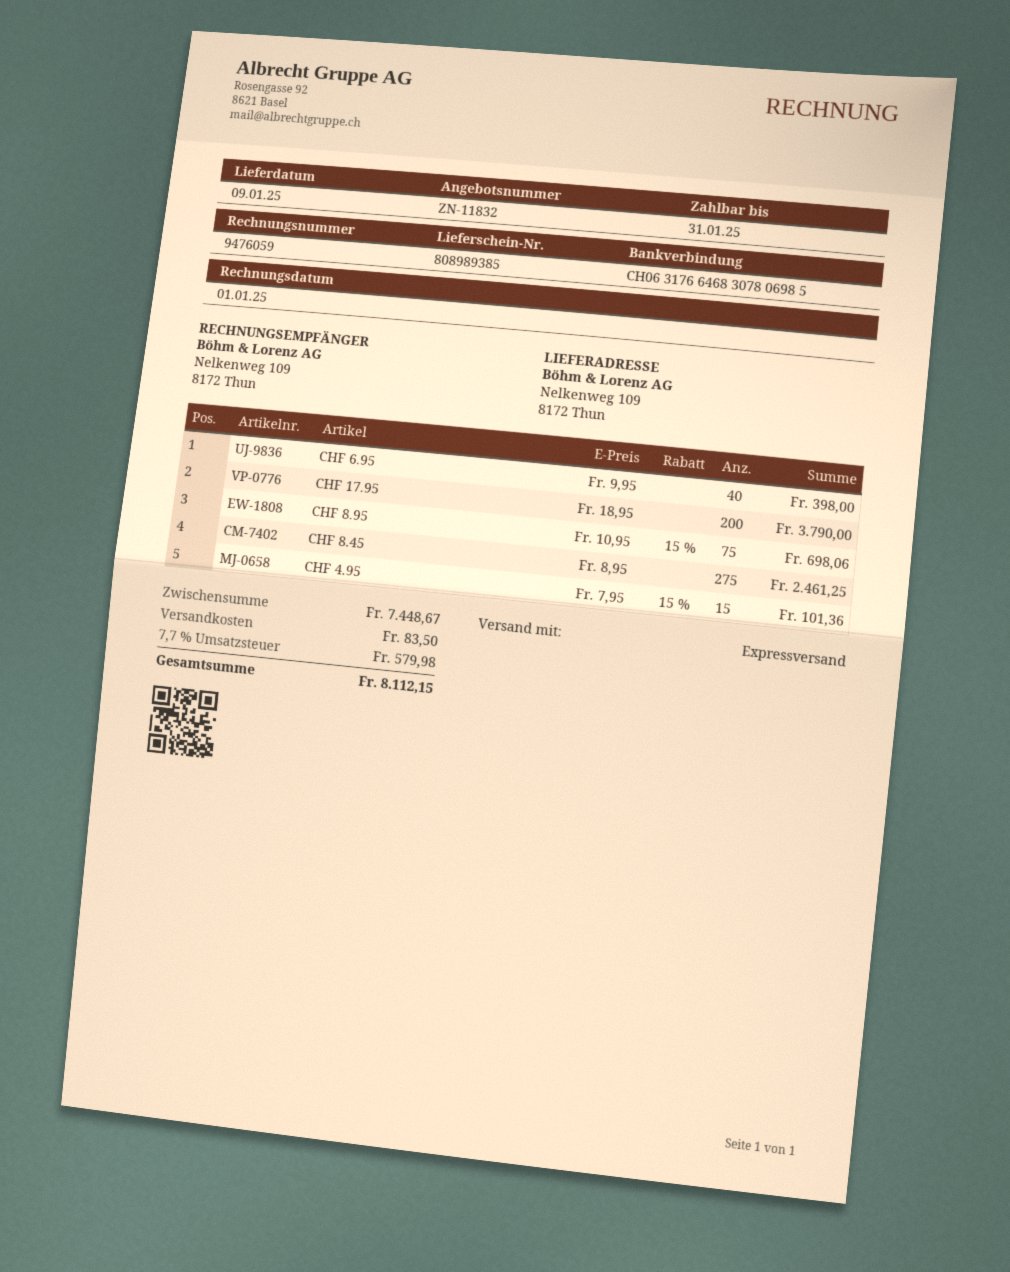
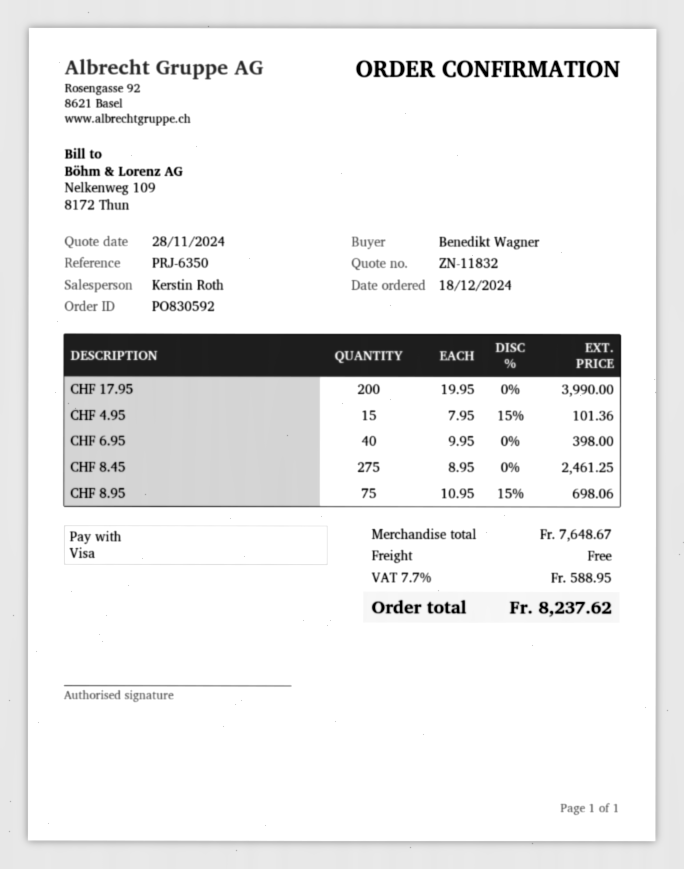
CHF 17.95: 200 x 18.95 = 3790.00 -> 200 x 19.95 = 3990.00
subtotal: 7448.67 -> 7648.67
shipping: 83.50 -> 0.00
tax: 7.7% = 579.98 -> 7.7% = 588.95
total: 8112.15 -> 8237.62

